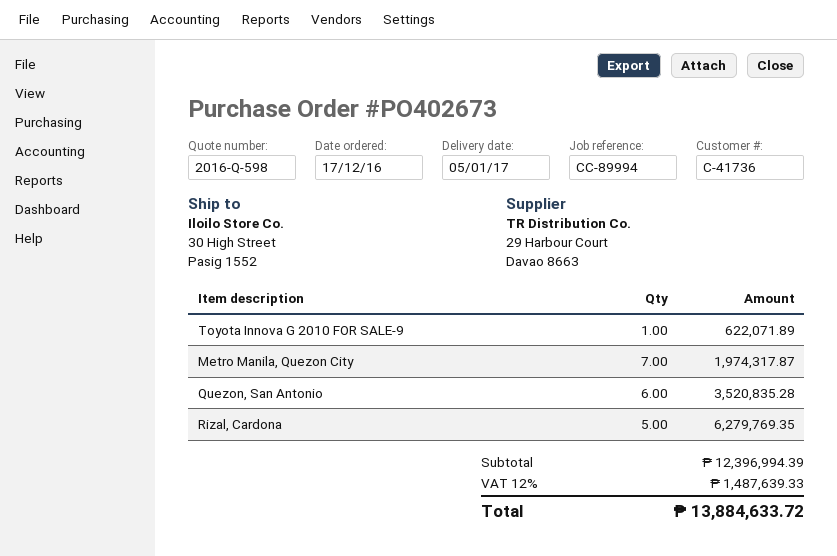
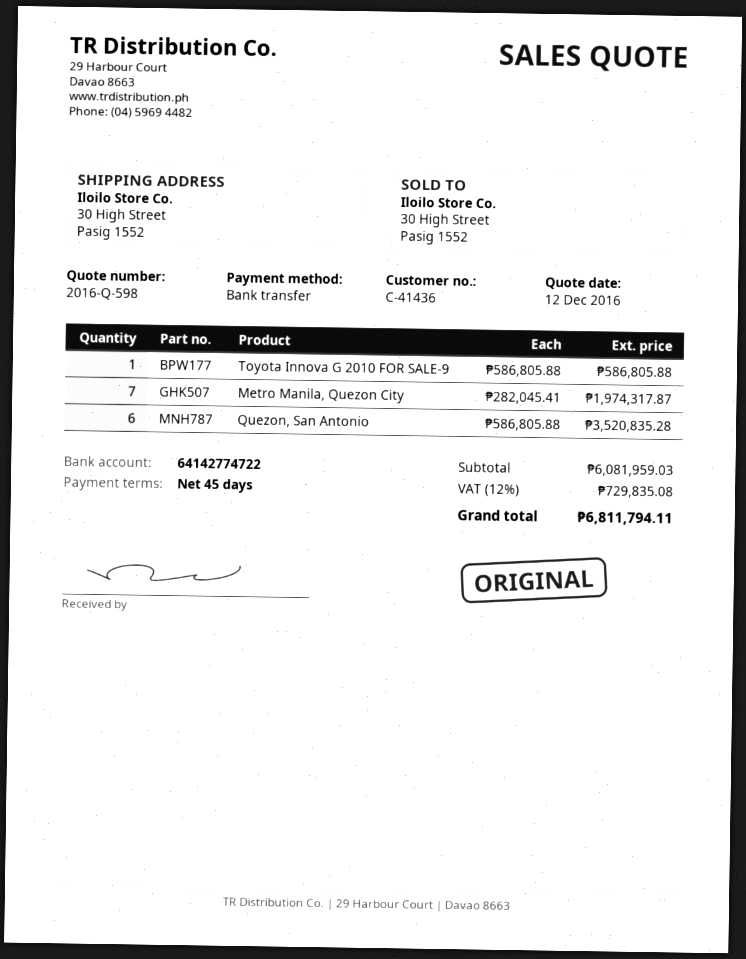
customer number: C-41736 -> C-41436
Toyota Innova G 2010 FOR SALE-9: 1 for 622071.89 -> 1 for 586805.88
Rizal, Cardona: 5 for 6279769.35 -> none
subtotal: 12396994.39 -> 6081959.03
tax: 12% = 1487639.33 -> 12% = 729835.08
total: 13884633.72 -> 6811794.11

